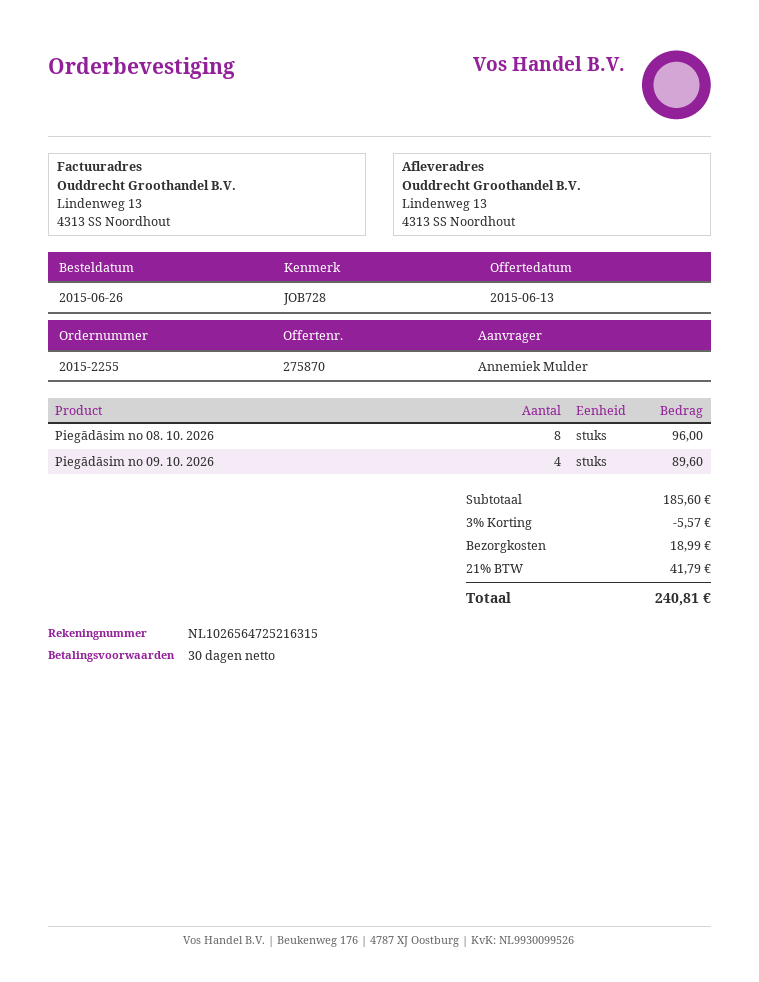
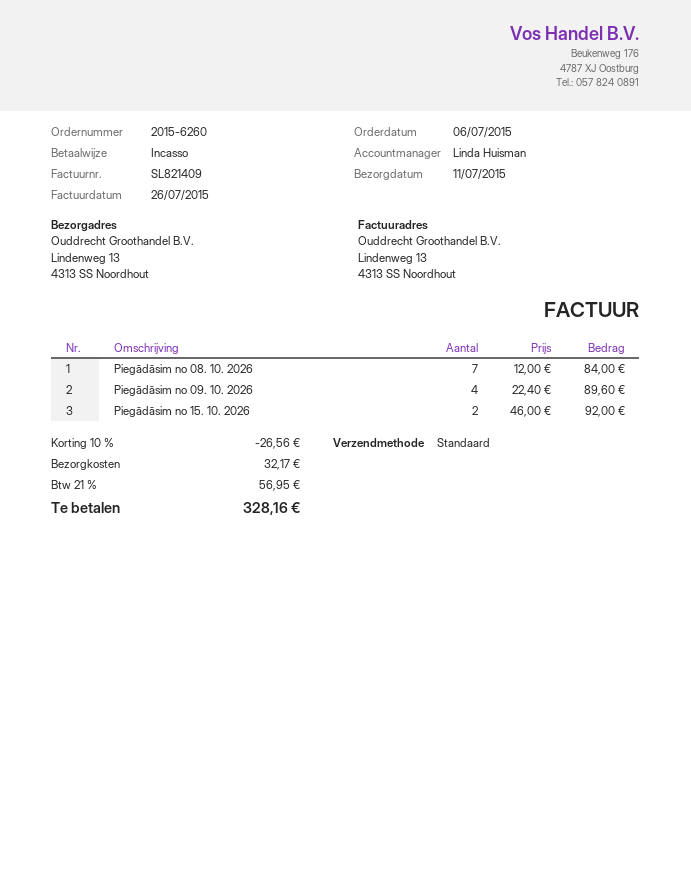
order number: 2015-2255 -> 2015-6260
order date: 2015-06-26 -> 2015-07-06
Piegādāsim no 08. 10. 2026: 8 for 96.00 -> 7 for 84.00
Piegādāsim no 15. 10. 2026: none -> 2 for 92.00
discount: 3% = 5.57 -> 10% = 26.56
shipping: 18.99 -> 32.17
tax: 21% = 41.79 -> 21% = 56.95
total: 240.81 -> 328.16

